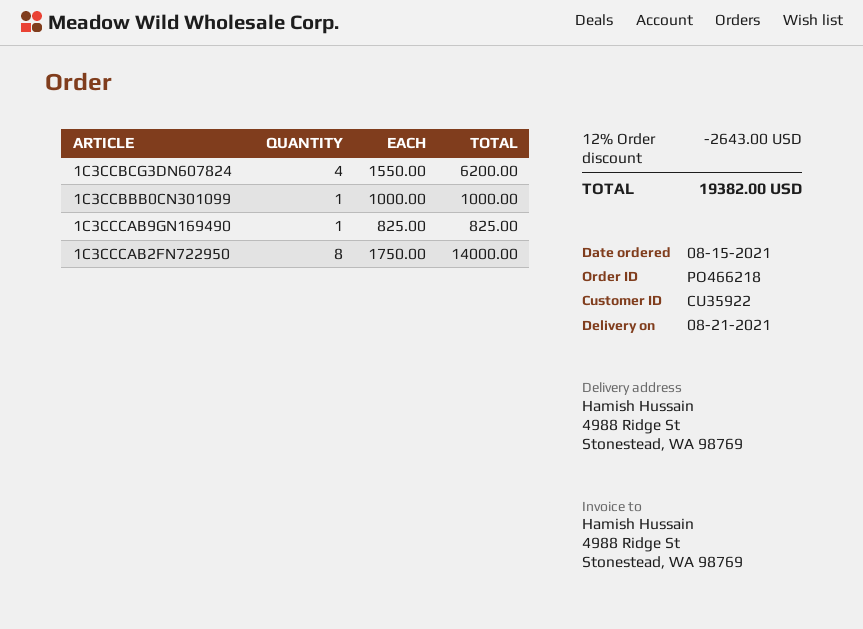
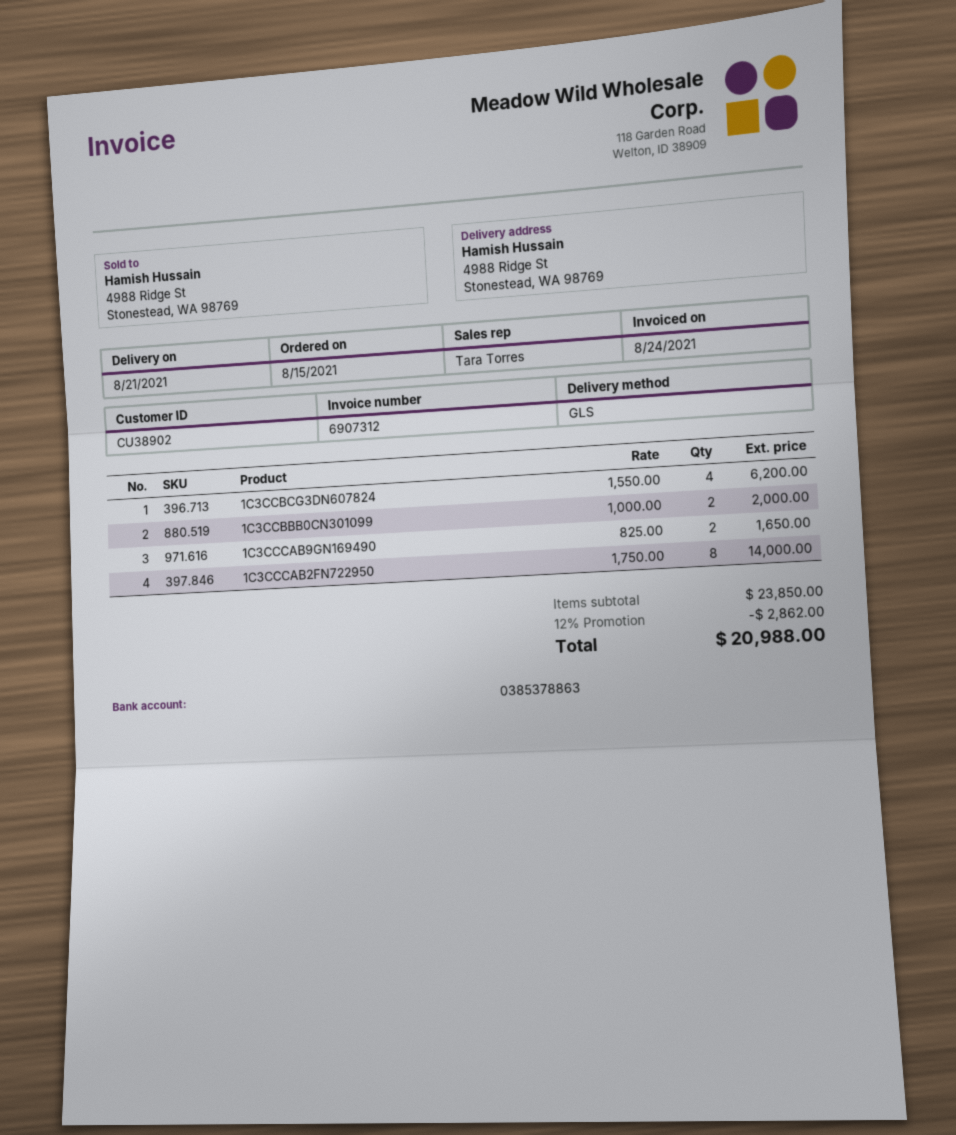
customer number: CU35922 -> CU38902
1C3CCBBB0CN301099: 1 x 1000.00 = 1000.00 -> 2 x 1000.00 = 2000.00
1C3CCCAB9GN169490: 1 x 825.00 = 825.00 -> 2 x 825.00 = 1650.00
discount: 12% = 2643.00 -> 12% = 2862.00
total: 19382.00 -> 20988.00

